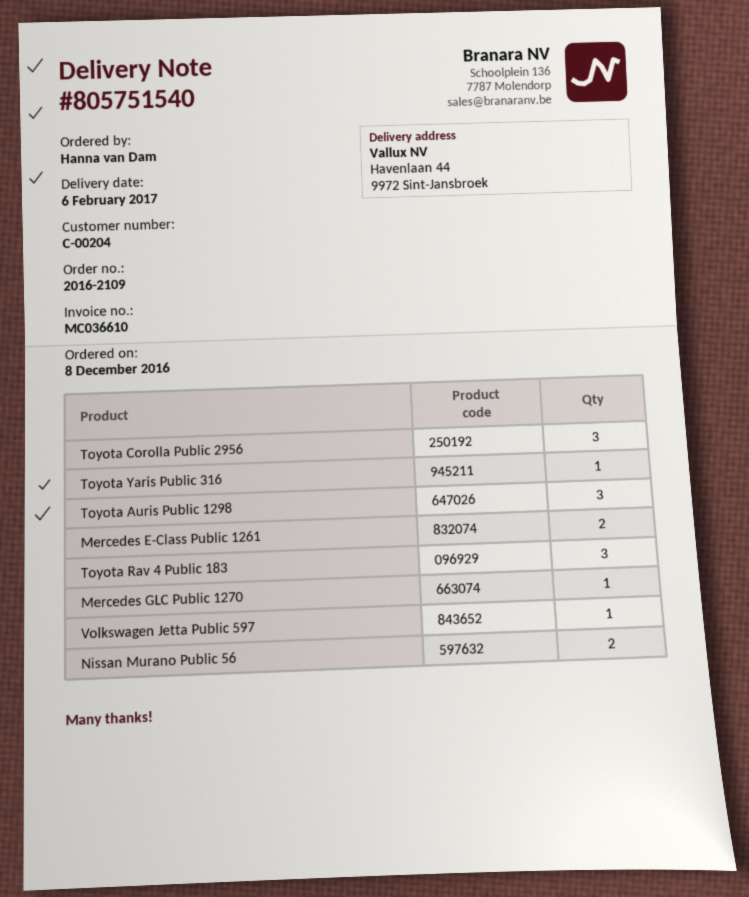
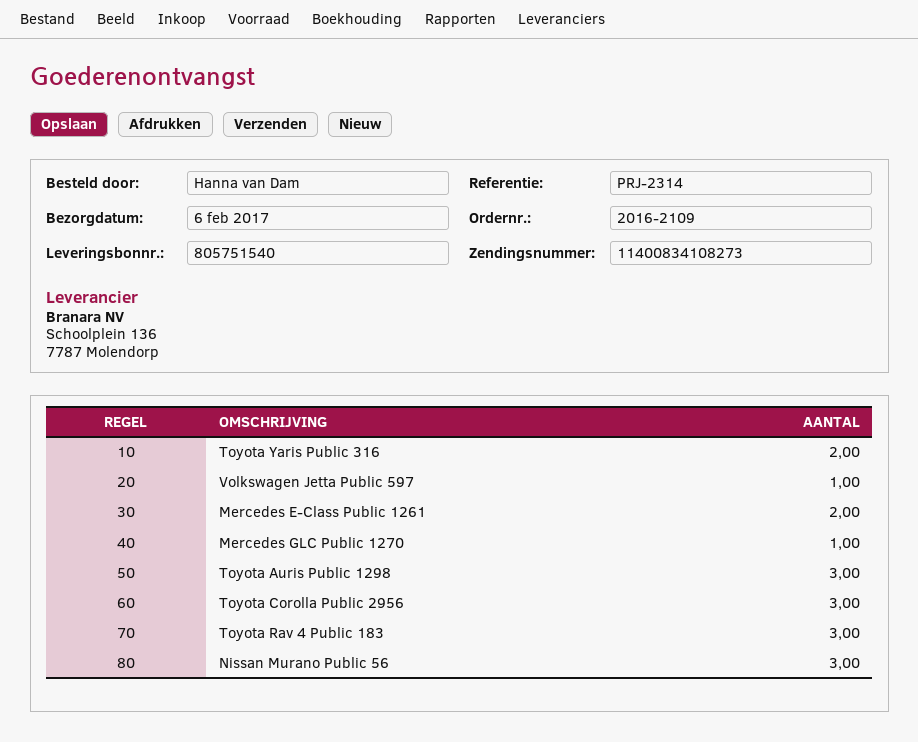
Toyota Yaris Public 316: 1 -> 2
Nissan Murano Public 56: 2 -> 3

